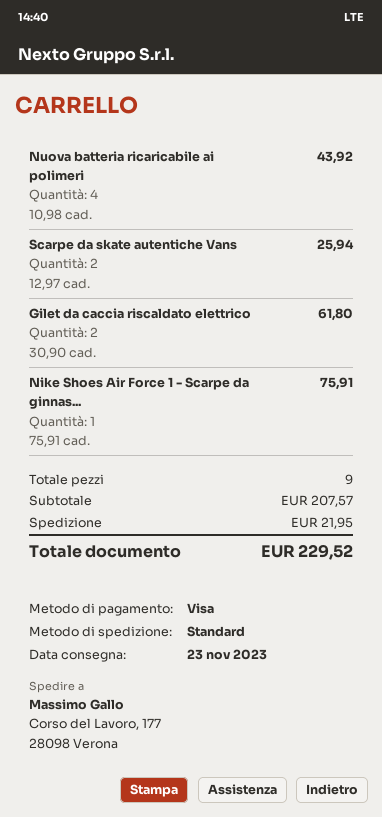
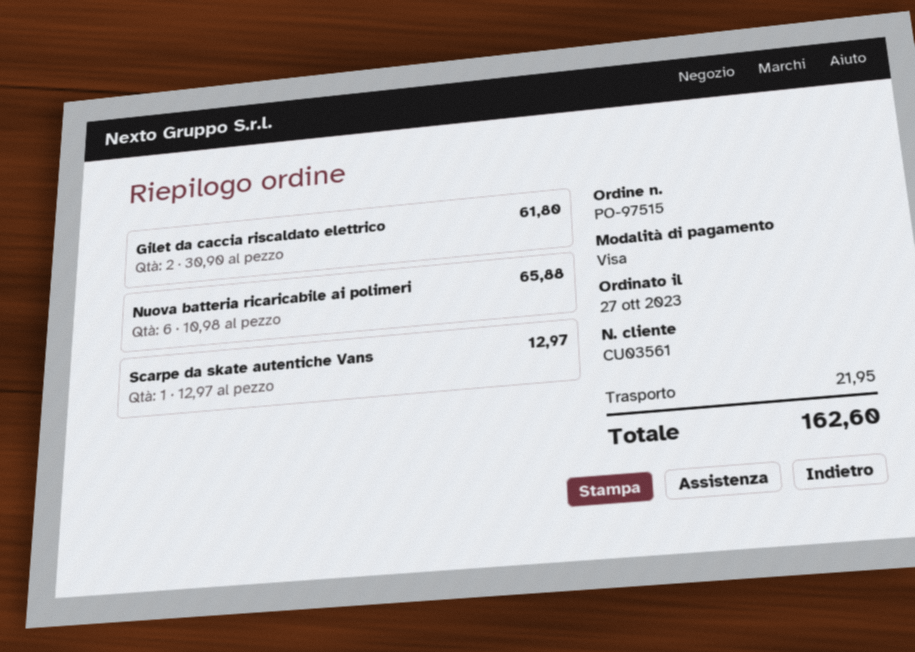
Nuova batteria ricaricabile ai polimeri: 4 x 10.98 = 43.92 -> 6 x 10.98 = 65.88
Scarpe da skate autentiche Vans: 2 x 12.97 = 25.94 -> 1 x 12.97 = 12.97
Nike Shoes Air Force 1 - Scarpe da ginnas...: 1 x 75.91 = 75.91 -> none
total: 229.52 -> 162.60

